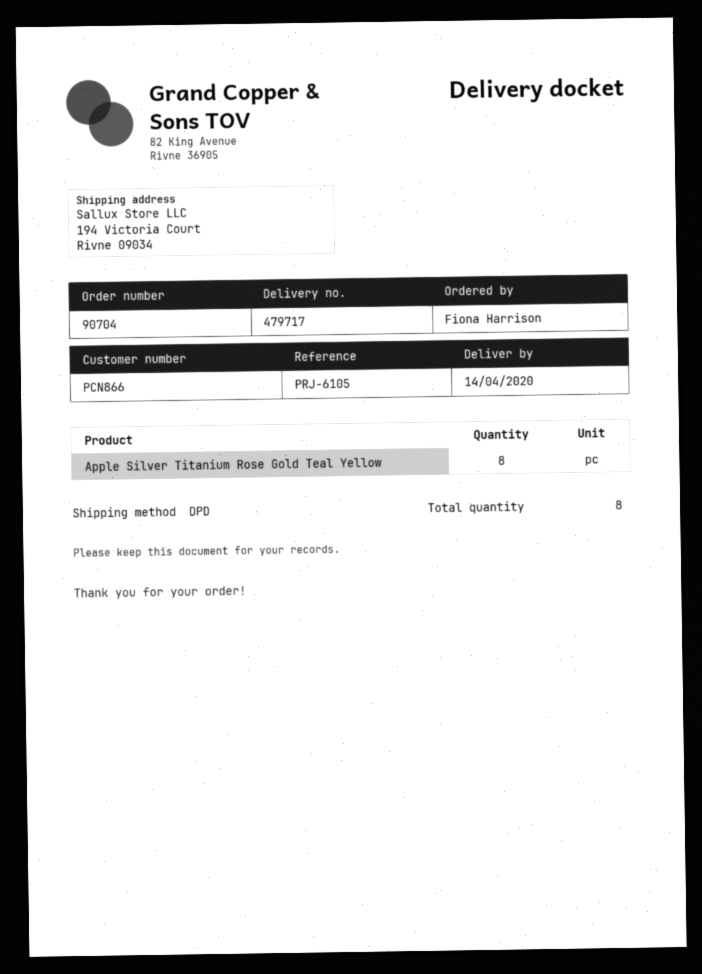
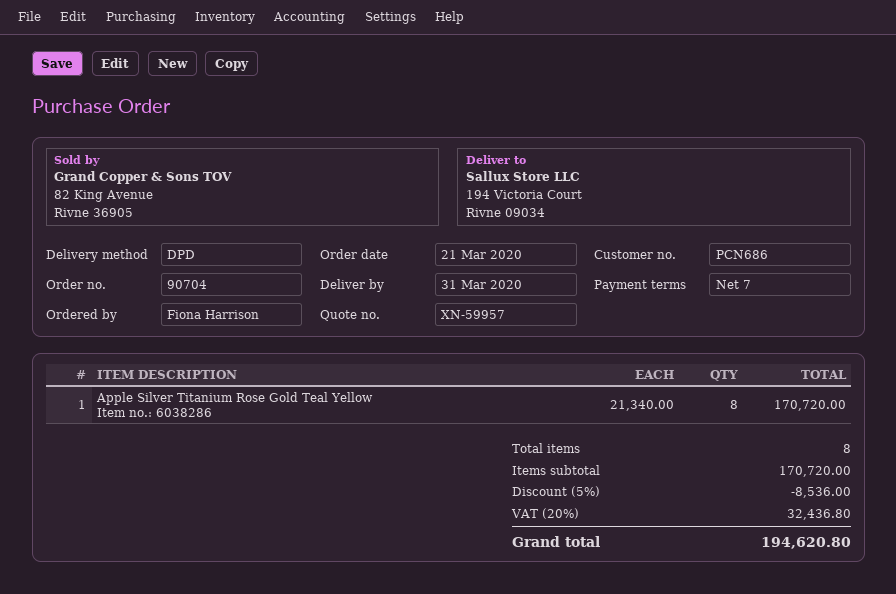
delivery date: 2020-04-14 -> 2020-03-31
customer number: PCN866 -> PCN686

